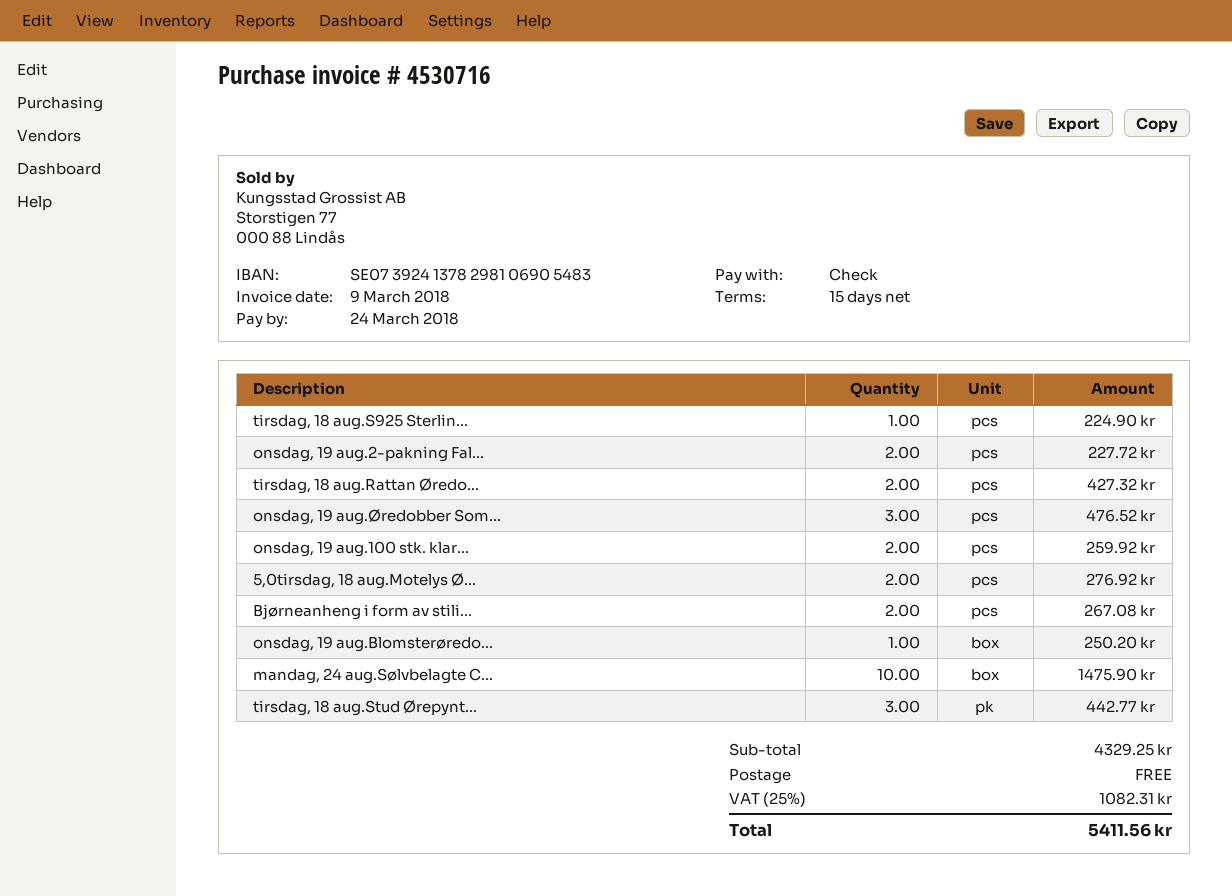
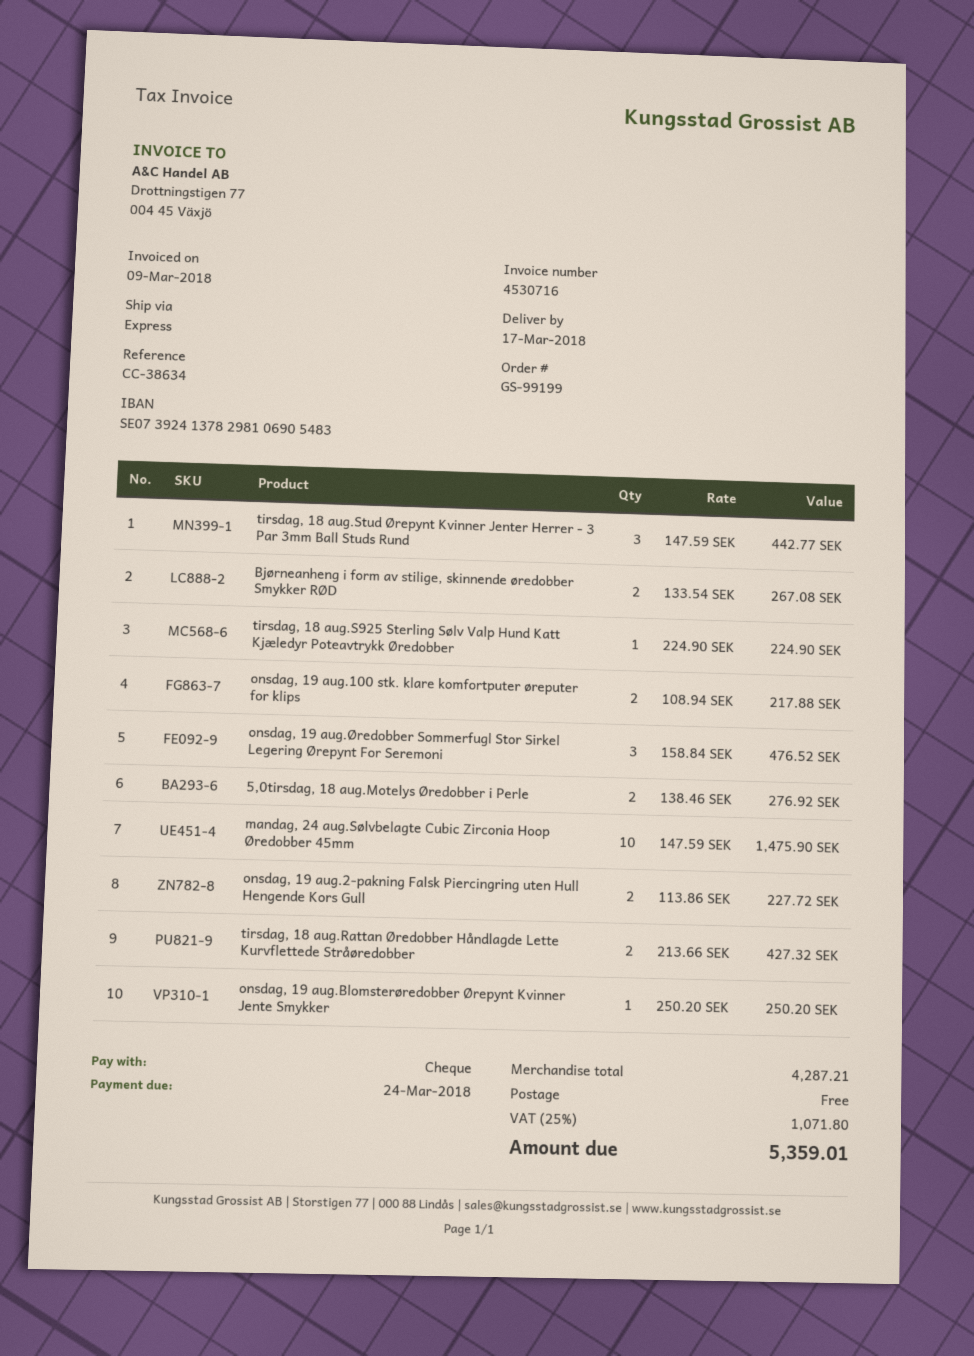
onsdag, 19 aug.100 stk. klar...: 2 for 259.92 -> 2 for 217.88
subtotal: 4329.25 -> 4287.21
tax: 25% = 1082.31 -> 25% = 1071.80
total: 5411.56 -> 5359.01

